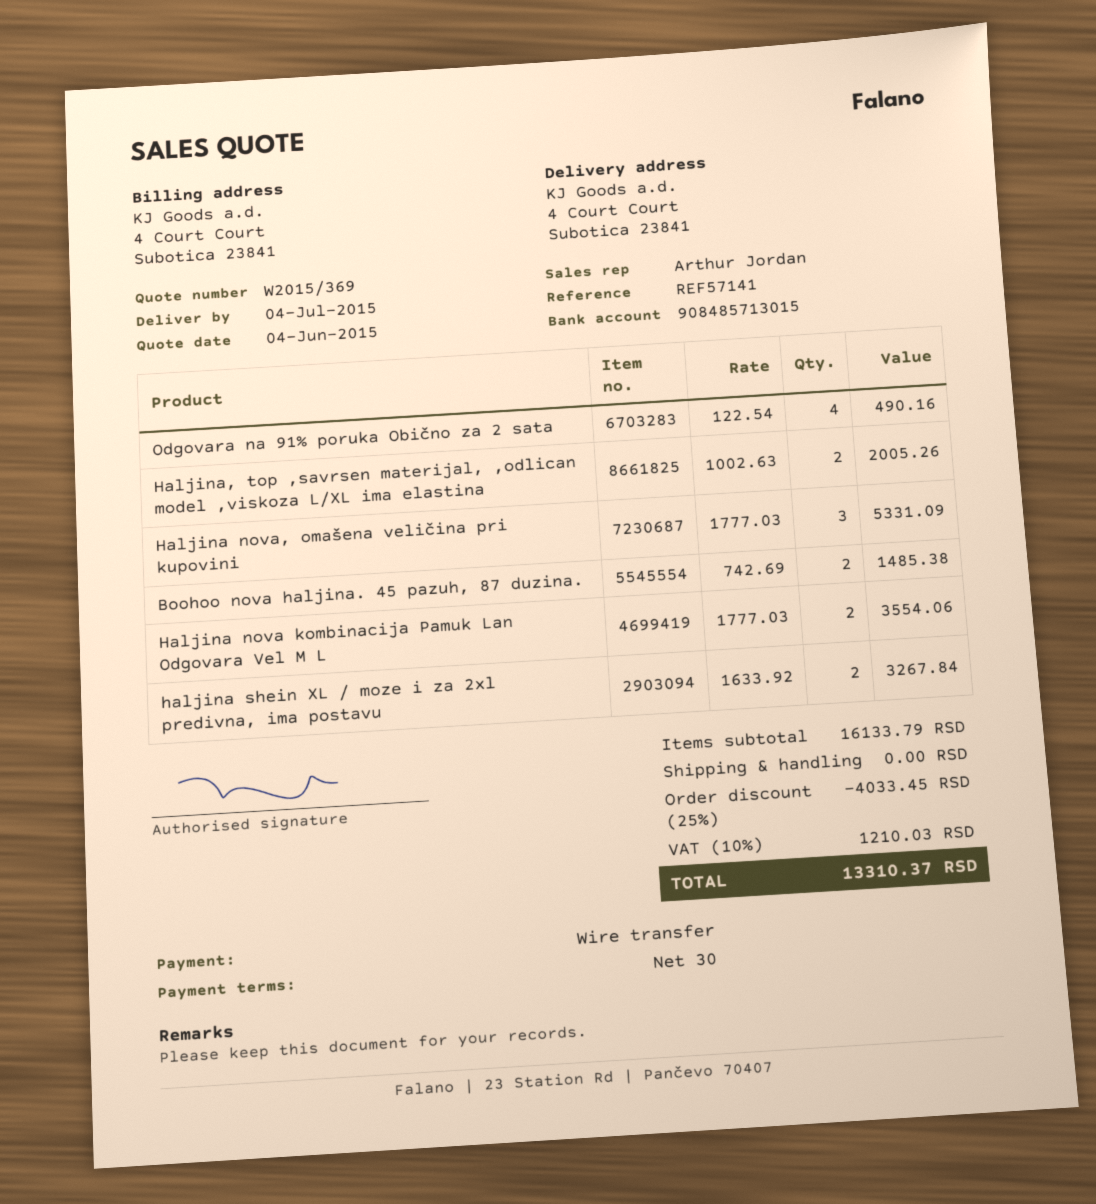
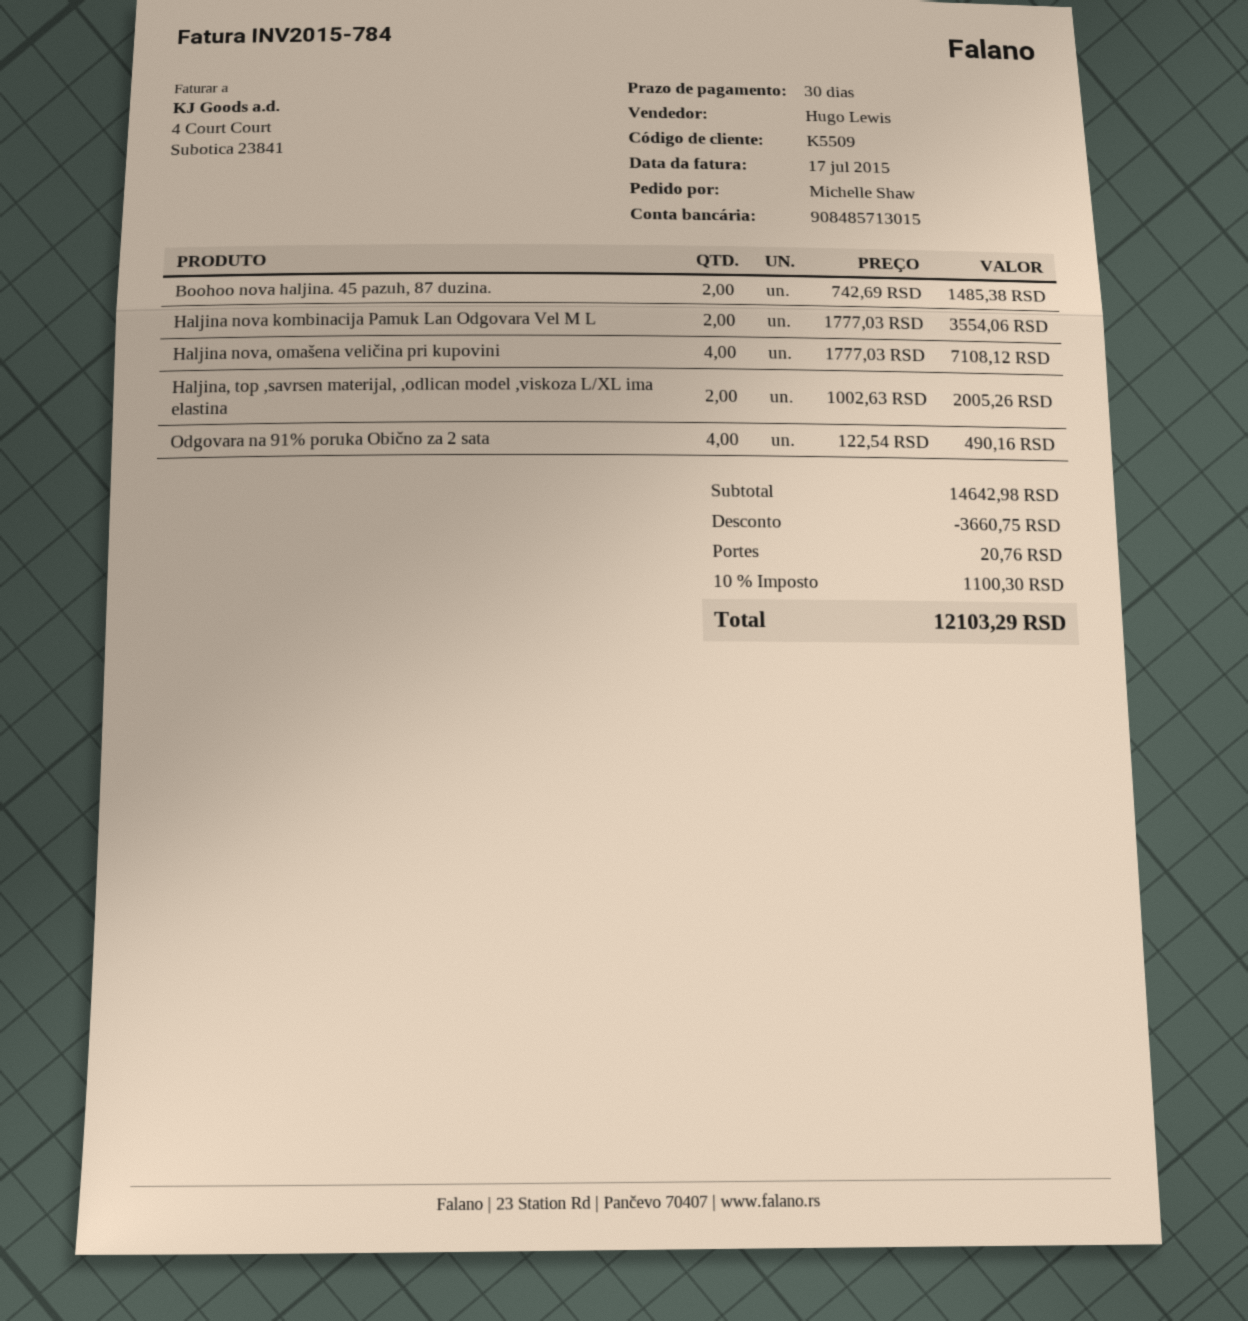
sales rep: Arthur Jordan -> Hugo Lewis
Haljina nova, omašena veličina pri kupovini: 3 x 1777.03 = 5331.09 -> 4 x 1777.03 = 7108.12
haljina shein XL / moze i za 2xl predivna, ima postavu: 2 x 1633.92 = 3267.84 -> none
subtotal: 16133.79 -> 14642.98
discount: 4033.45 -> 3660.75
shipping: 0.00 -> 20.76
tax: 10% = 1210.03 -> 10% = 1100.30
total: 13310.37 -> 12103.29

